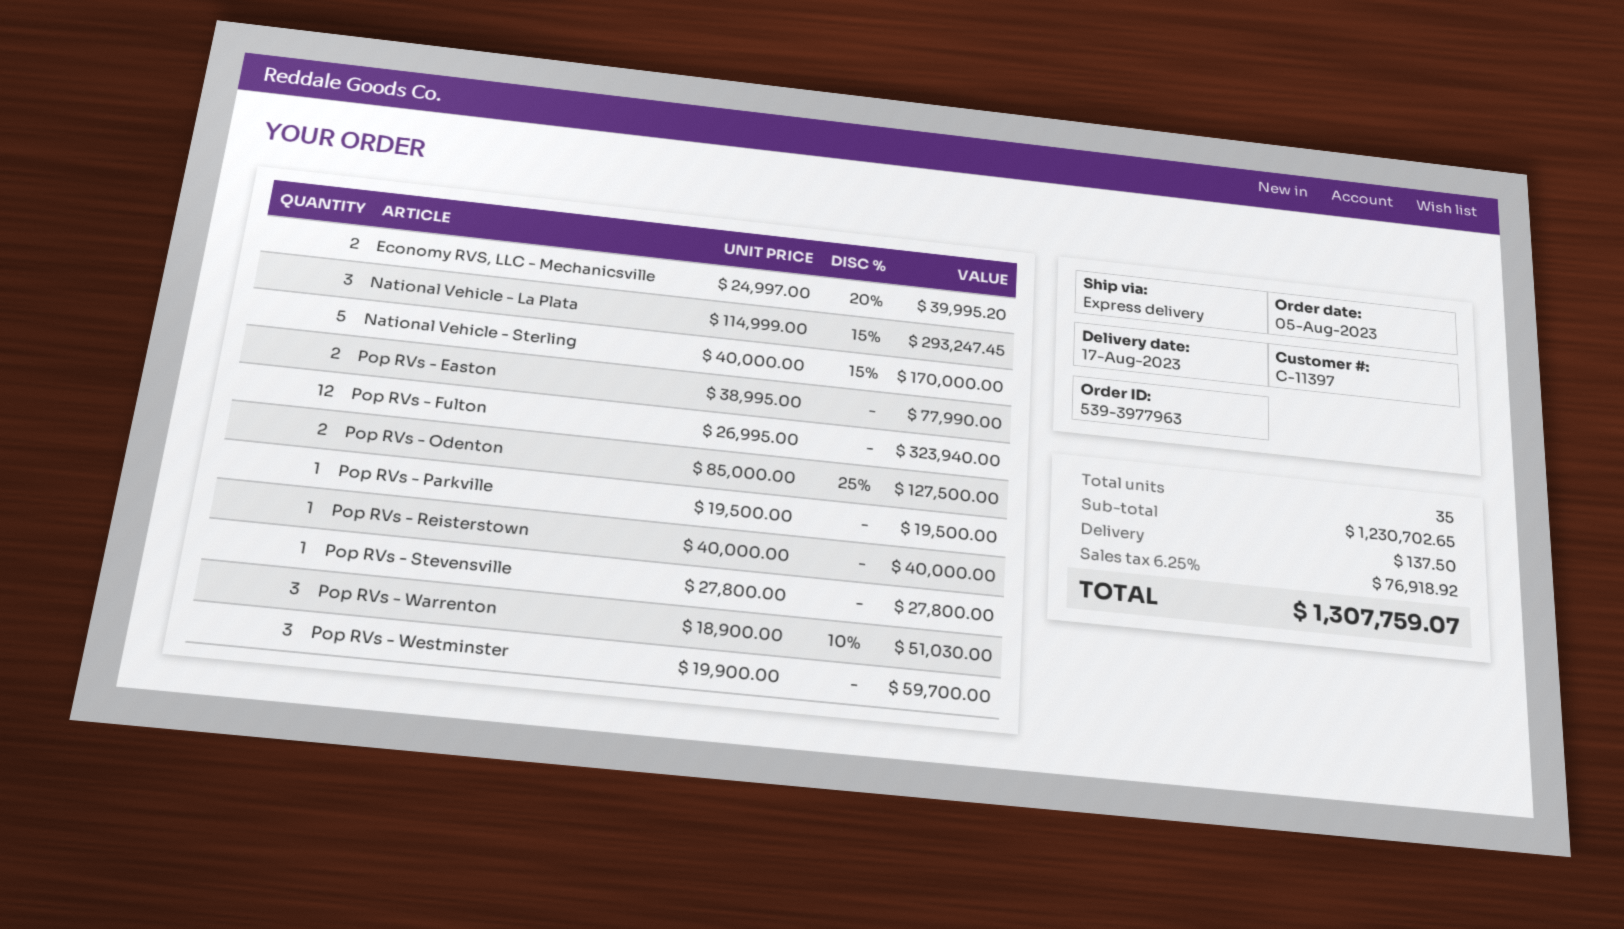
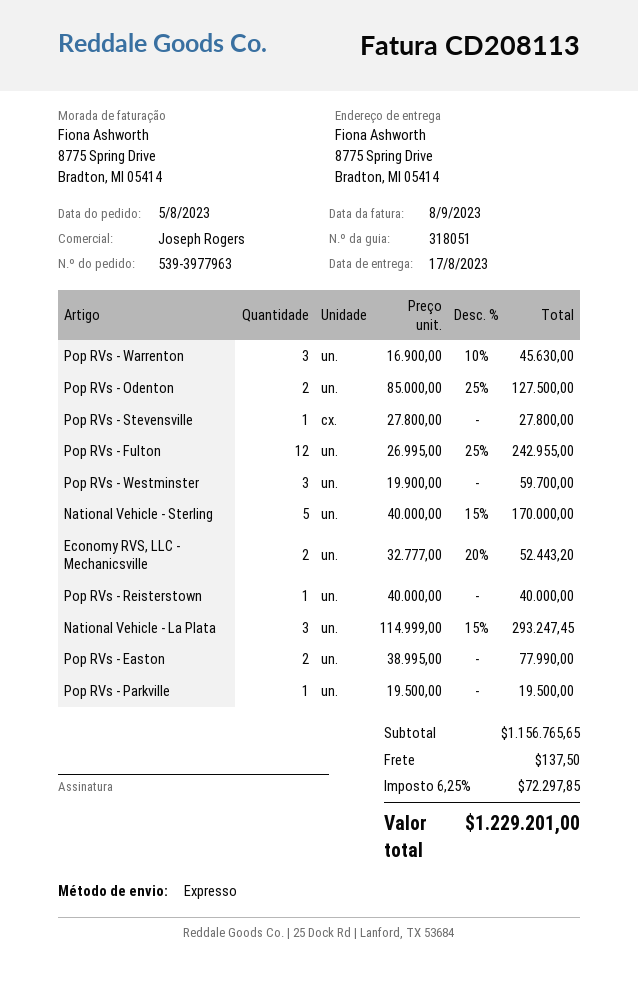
Economy RVS, LLC - Mechanicsville: 2 x 24997.00 - 20% = 39995.20 -> 2 x 32777.00 - 20% = 52443.20
Pop RVs - Fulton: 12 x 26995.00 = 323940.00 -> 12 x 26995.00 - 25% = 242955.00
Pop RVs - Warrenton: 3 x 18900.00 - 10% = 51030.00 -> 3 x 16900.00 - 10% = 45630.00
subtotal: 1230702.65 -> 1156765.65
tax: 6.25% = 76918.92 -> 6.25% = 72297.85
total: 1307759.07 -> 1229201.00

